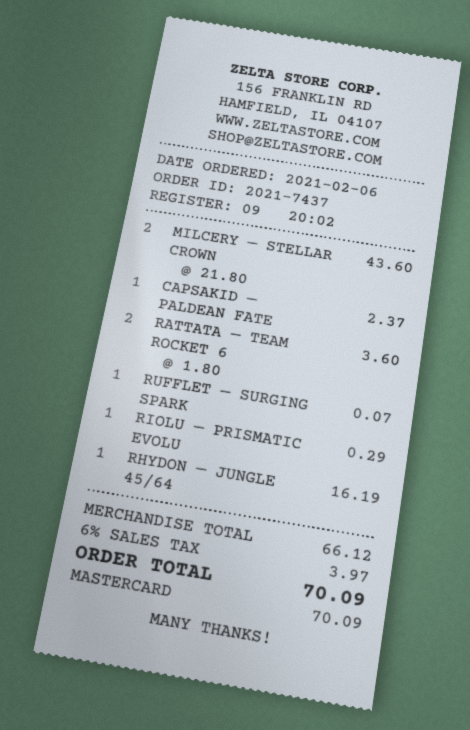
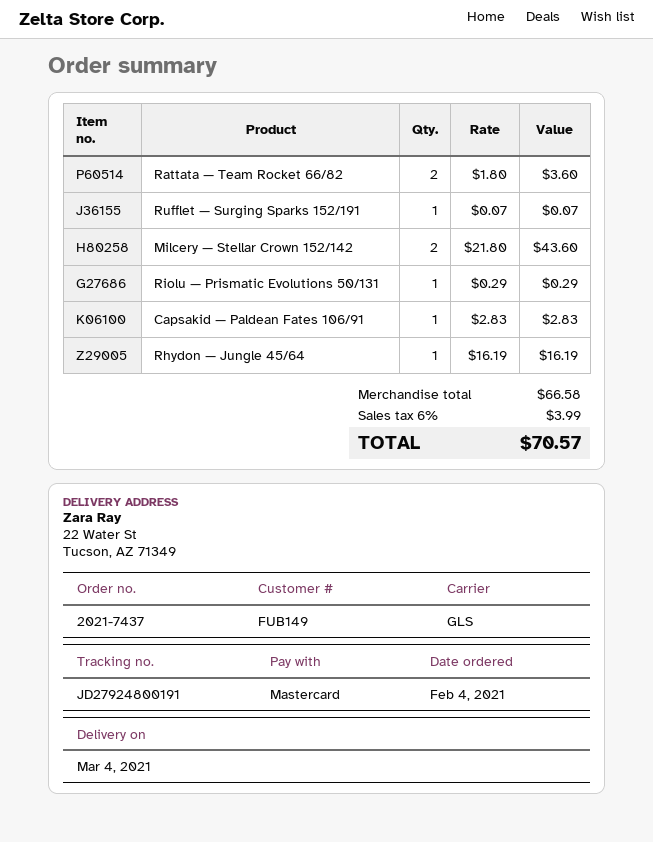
order date: 2021-02-06 -> 2021-02-04
CAPSAKID — PALDEAN FATE: 1 x 2.37 = 2.37 -> 1 x 2.83 = 2.83
subtotal: 66.12 -> 66.58
tax: 6% = 3.97 -> 6% = 3.99
total: 70.09 -> 70.57

